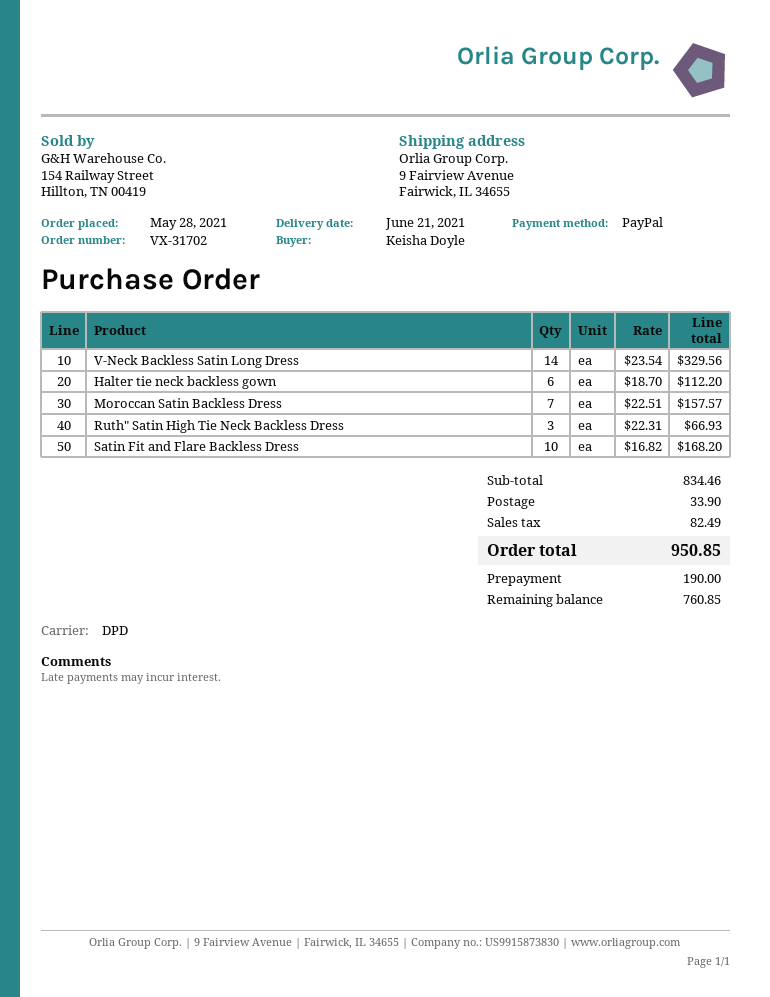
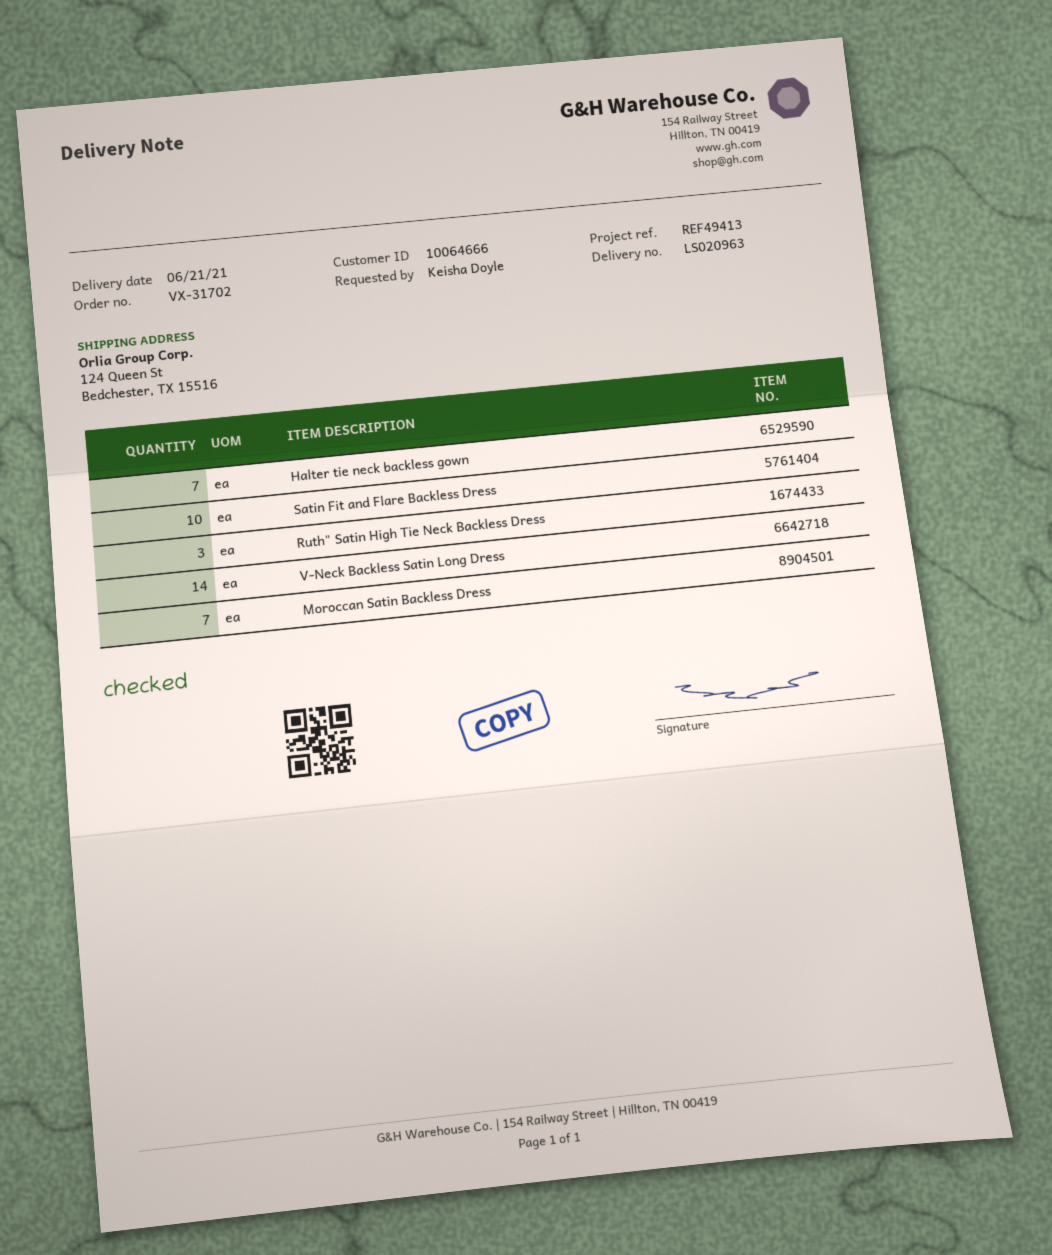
ship to: 9 Fairview Avenue, Fairwick, IL 34655 -> 124 Queen St, Bedchester, TX 15516
Halter tie neck backless gown: 6 -> 7

